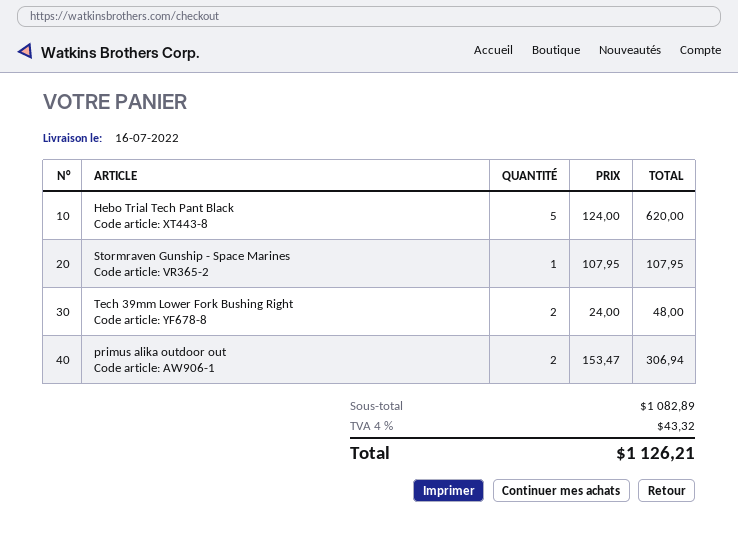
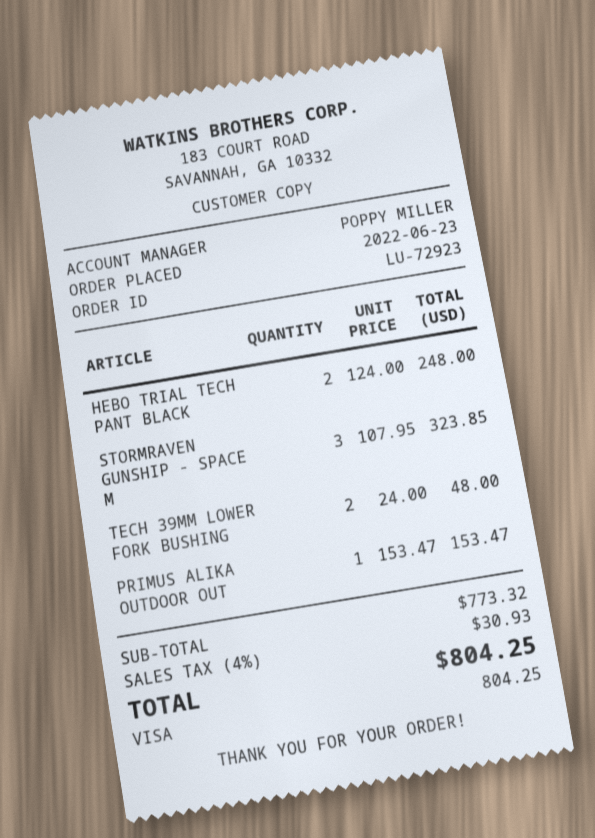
Hebo Trial Tech Pant Black: 5 x 124.00 = 620.00 -> 2 x 124.00 = 248.00
Stormraven Gunship - Space Marines: 1 x 107.95 = 107.95 -> 3 x 107.95 = 323.85
primus alika outdoor out: 2 x 153.47 = 306.94 -> 1 x 153.47 = 153.47
subtotal: 1082.89 -> 773.32
tax: 4% = 43.32 -> 4% = 30.93
total: 1126.21 -> 804.25

